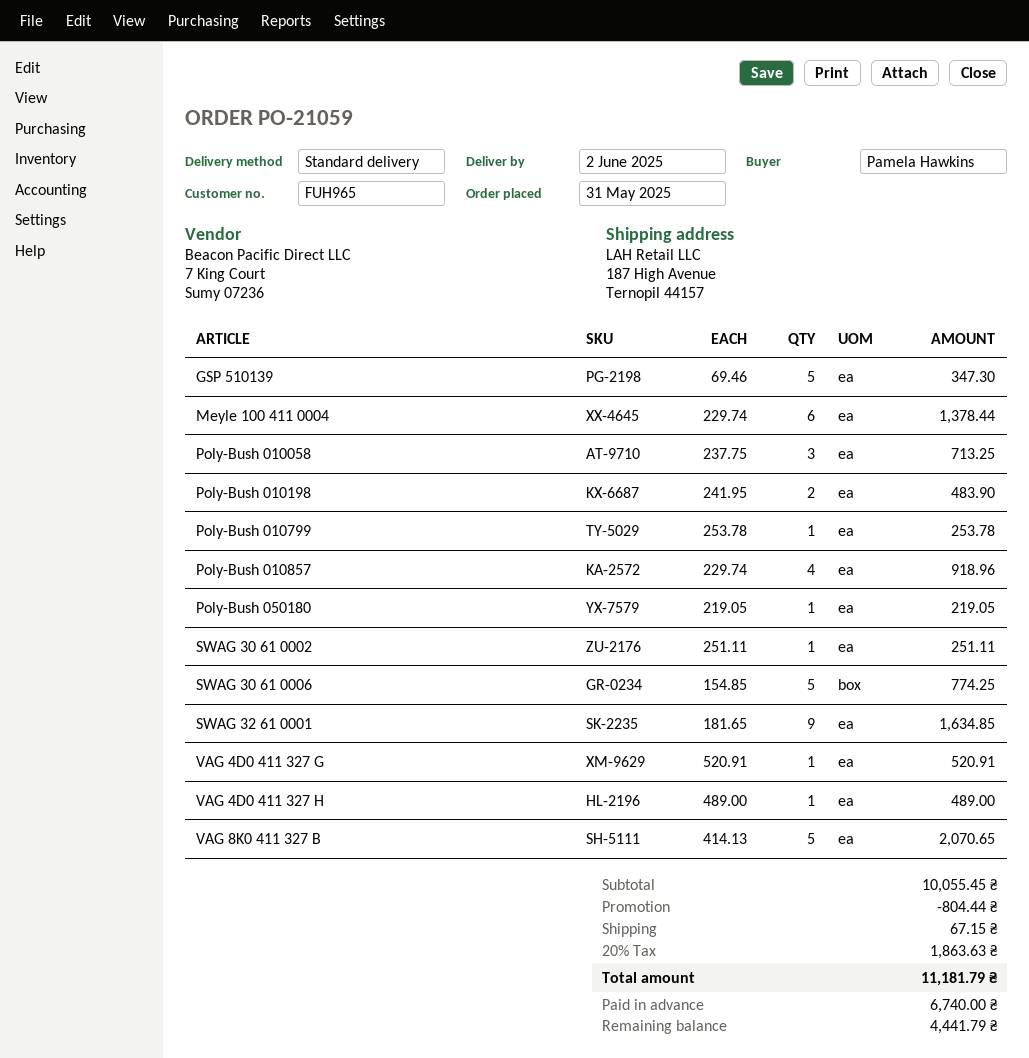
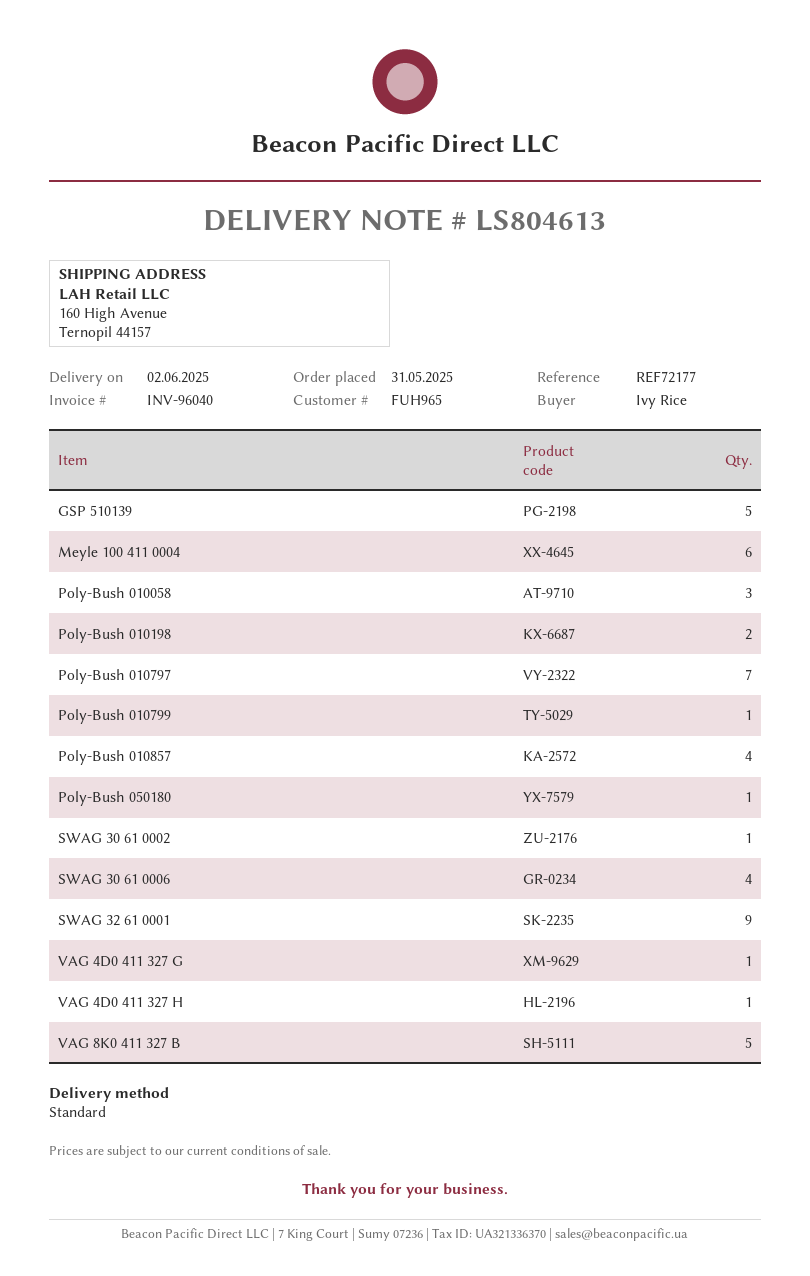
ordered by: Pamela Hawkins -> Ivy Rice
ship to: 187 High Avenue, Ternopil 44157 -> 160 High Avenue, Ternopil 44157
SWAG 30 61 0006: 5 -> 4
Poly-Bush 010797: none -> 7

